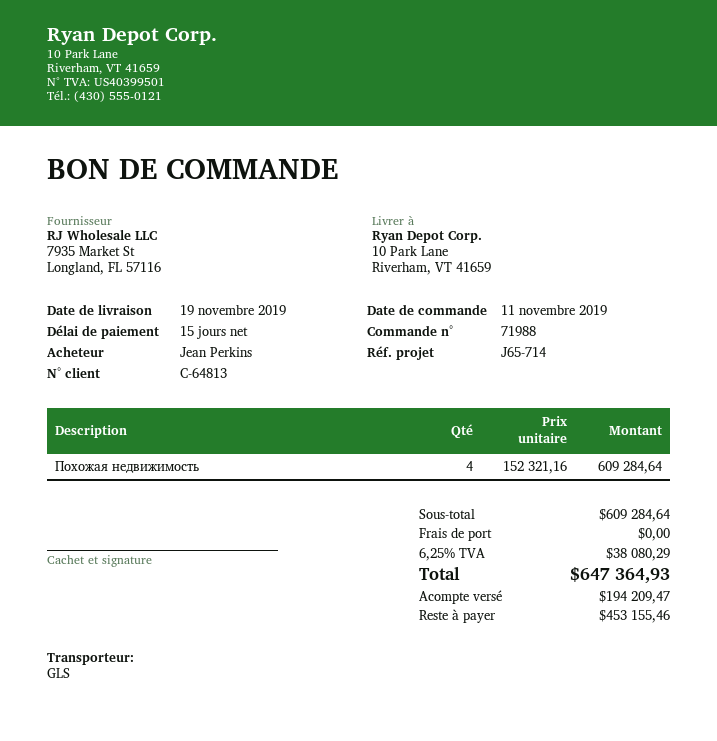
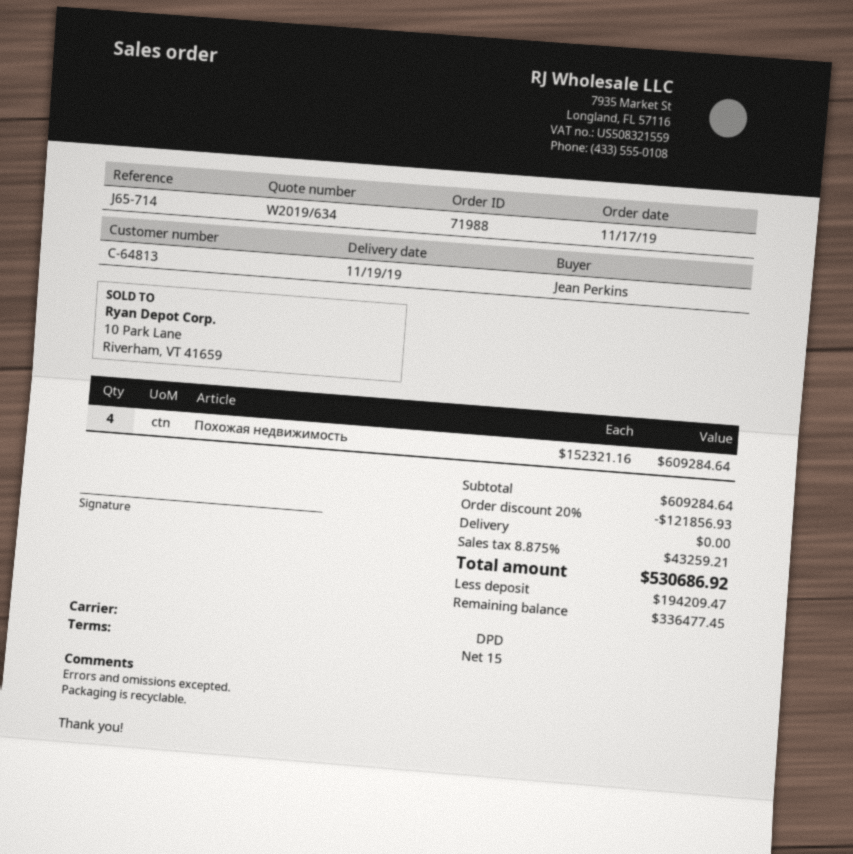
order date: 2019-11-11 -> 2019-11-17
shipping method: GLS -> DPD
discount: none -> 20% = 121856.93
tax: 6.25% = 38080.29 -> 8.875% = 43259.21
total: 647364.93 -> 530686.92
balance: 453155.46 -> 336477.45

